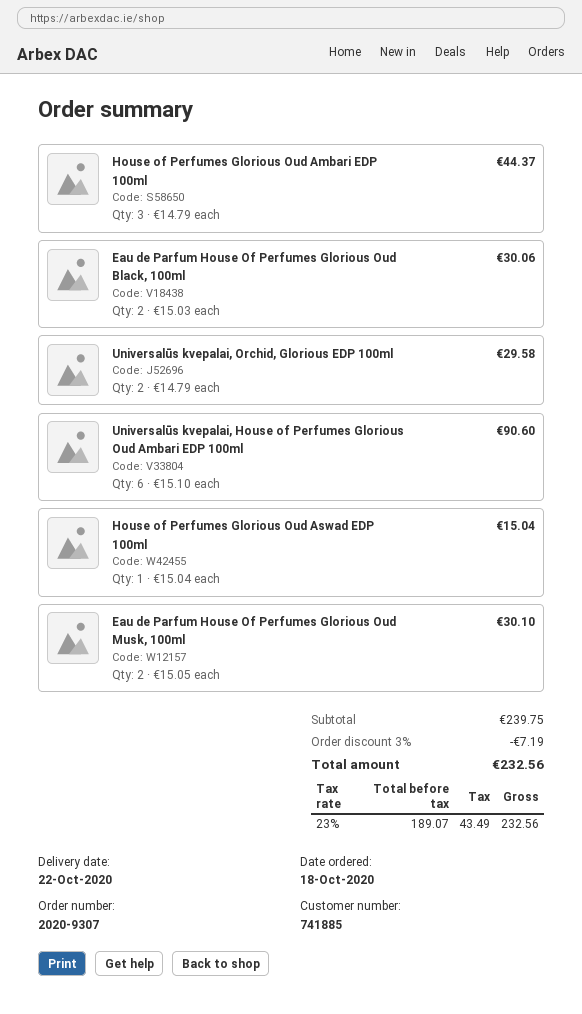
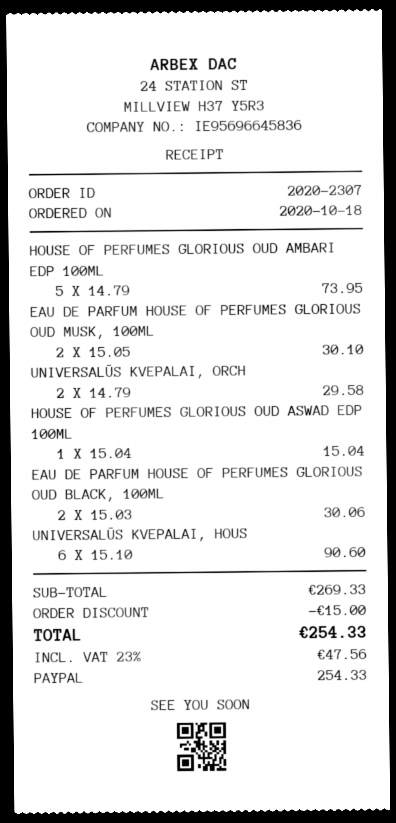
order number: 2020-9307 -> 2020-2307
House of Perfumes Glorious Oud Ambari EDP 100ml: 3 x 14.79 = 44.37 -> 5 x 14.79 = 73.95
subtotal: 239.75 -> 269.33
discount: 7.19 -> 15.00
tax: 23% = 43.49 -> 23% = 47.56
total: 232.56 -> 254.33

